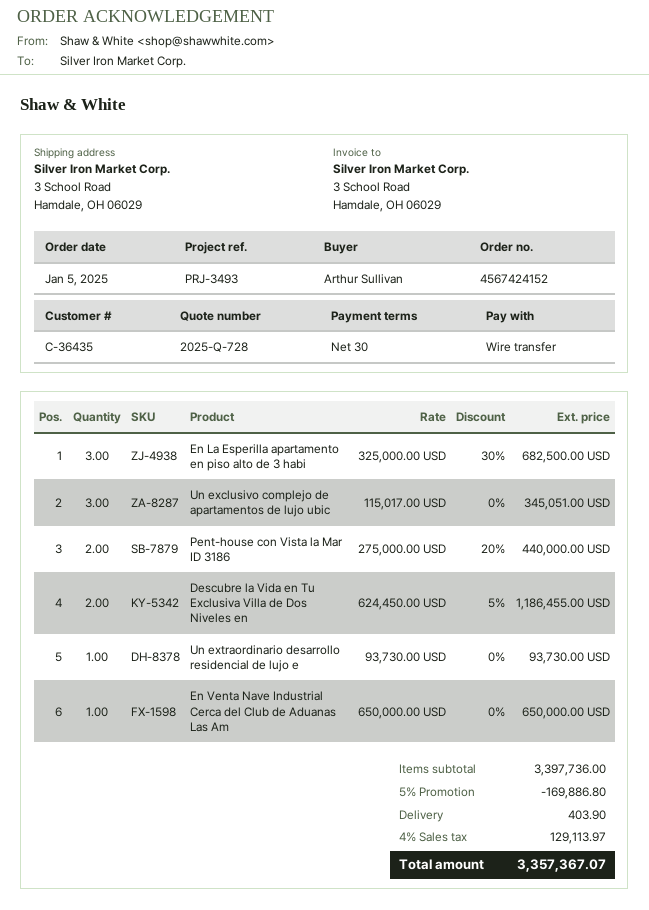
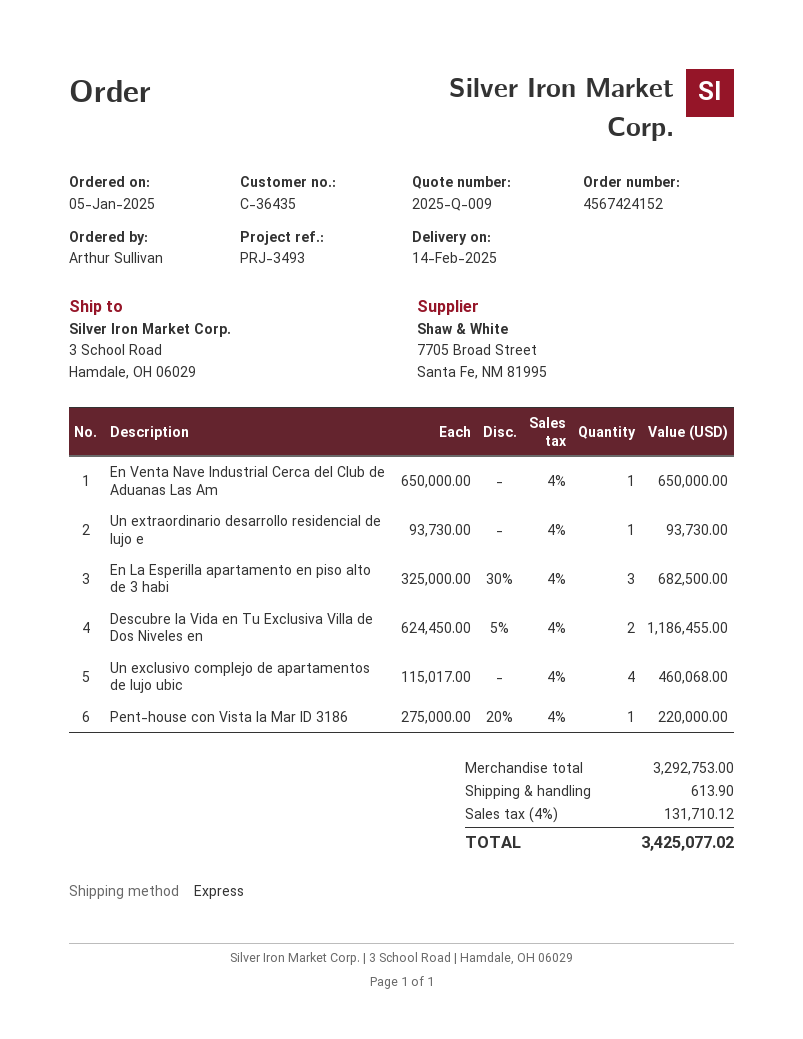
quote number: 2025-Q-728 -> 2025-Q-009
Un exclusivo complejo de apartamentos de lujo ubic: 3 x 115017.00 = 345051.00 -> 4 x 115017.00 = 460068.00
Pent-house con Vista la Mar ID 3186: 2 x 275000.00 - 20% = 440000.00 -> 1 x 275000.00 - 20% = 220000.00
subtotal: 3397736.00 -> 3292753.00
discount: 5% = 169886.80 -> none
shipping: 403.90 -> 613.90
tax: 4% = 129113.97 -> 4% = 131710.12
total: 3357367.07 -> 3425077.02

